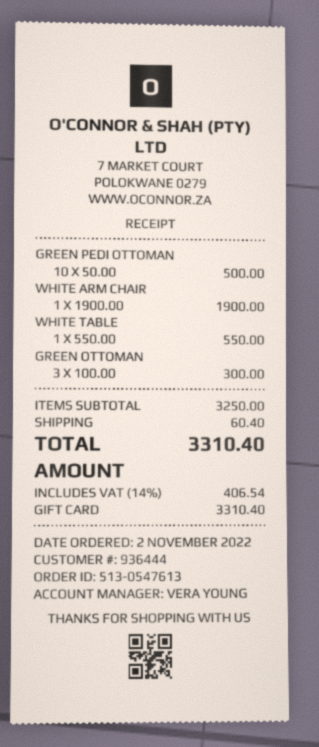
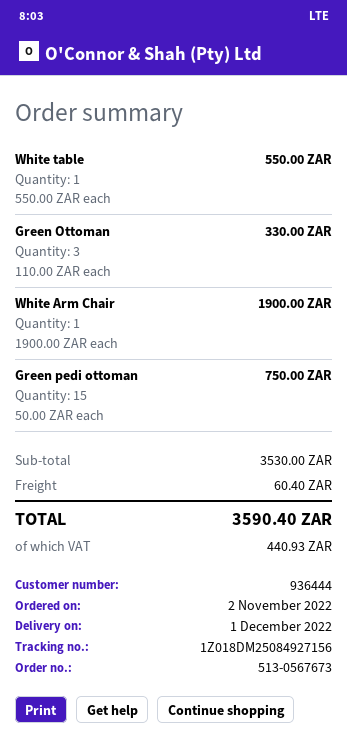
order number: 513-0547613 -> 513-0567673
GREEN PEDI OTTOMAN: 10 x 50.00 = 500.00 -> 15 x 50.00 = 750.00
GREEN OTTOMAN: 3 x 100.00 = 300.00 -> 3 x 110.00 = 330.00
subtotal: 3250.00 -> 3530.00
tax: 406.54 -> 440.93
total: 3310.40 -> 3590.40

